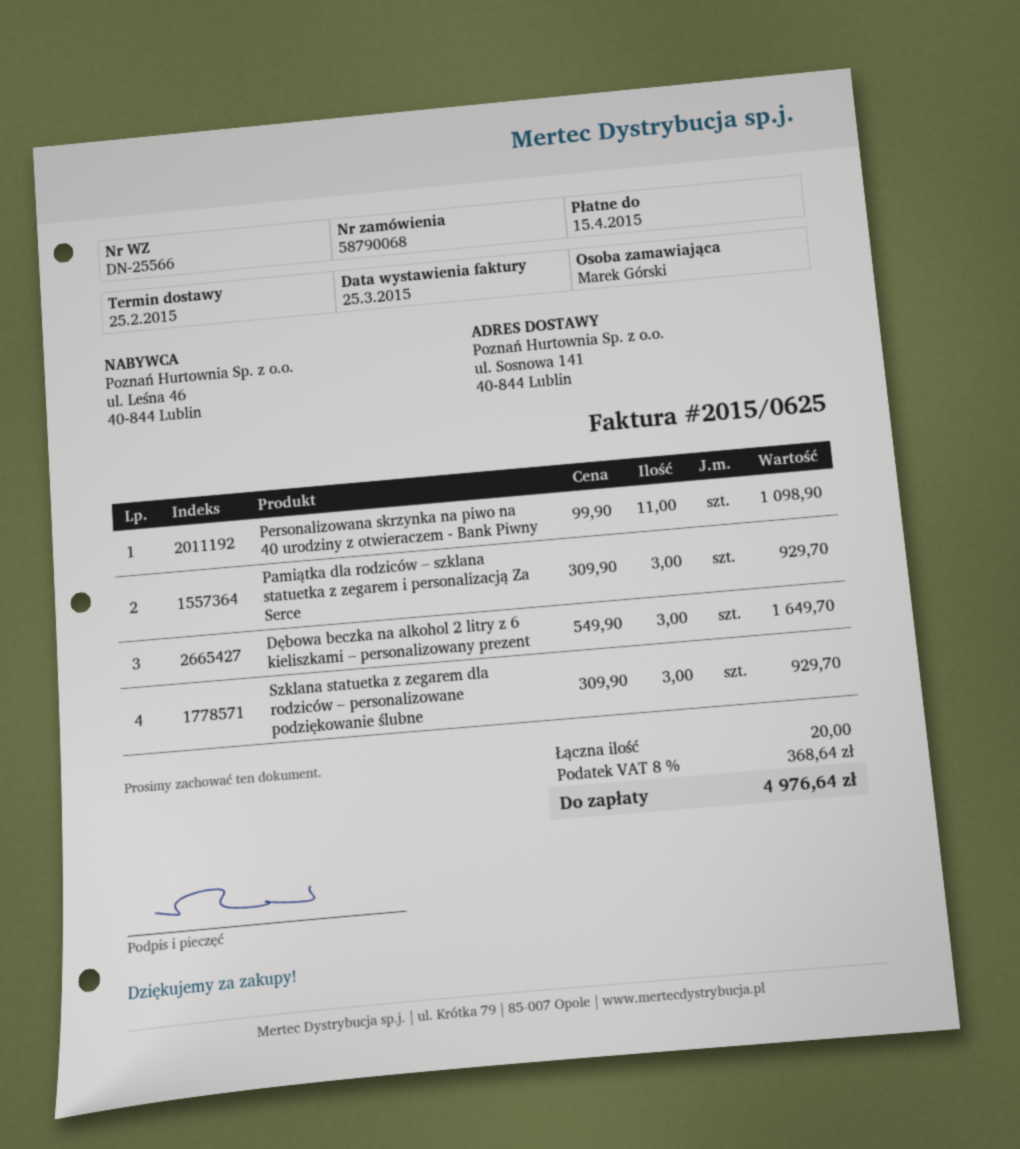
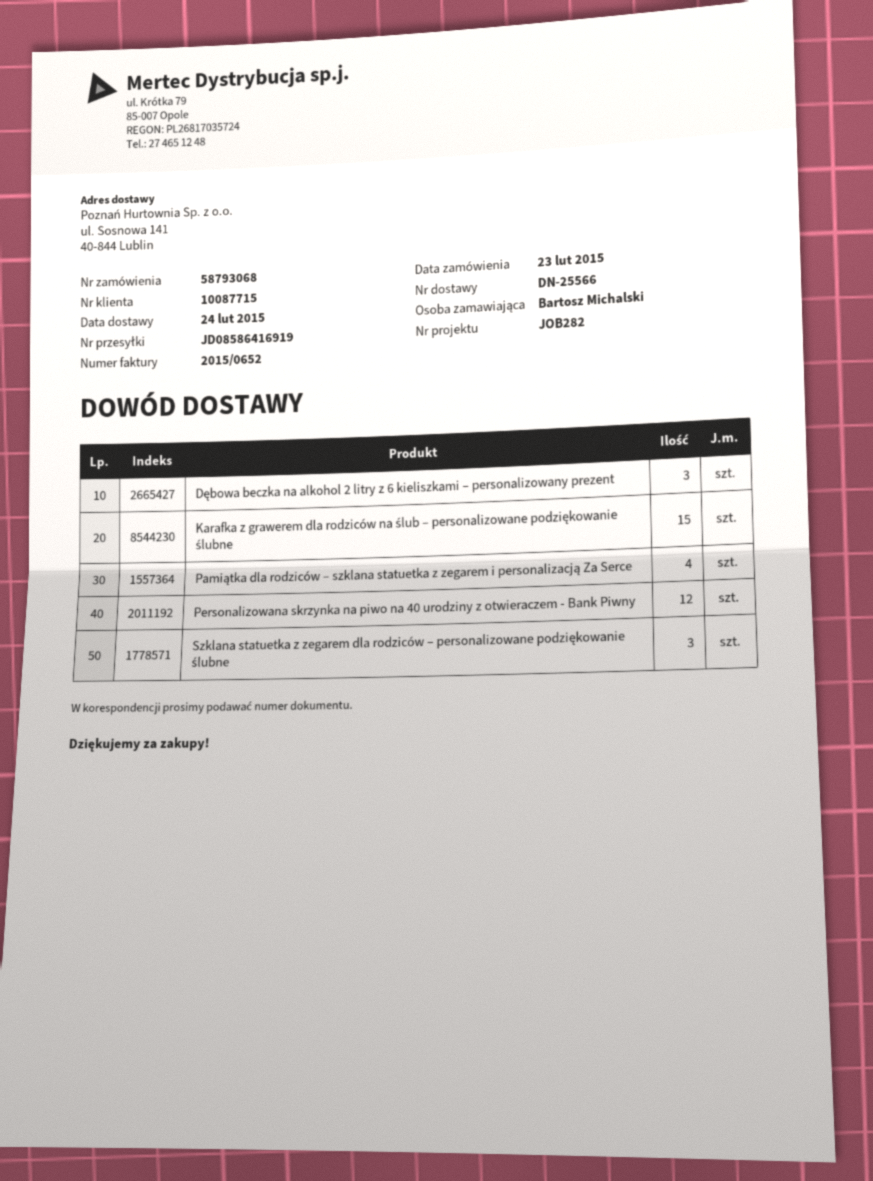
order number: 58790068 -> 58793068
delivery date: 2015-02-25 -> 2015-02-24
invoice number: 2015/0625 -> 2015/0652
ordered by: Marek Górski -> Bartosz Michalski
Personalizowana skrzynka na piwo na 40 urodziny z otwieraczem - Bank Piwny: 11 -> 12
Pamiątka dla rodziców – szklana statuetka z zegarem i personalizacją Za Serce: 3 -> 4
Karafka z grawerem dla rodziców na ślub – personalizowane podziękowanie ślubne: none -> 15

